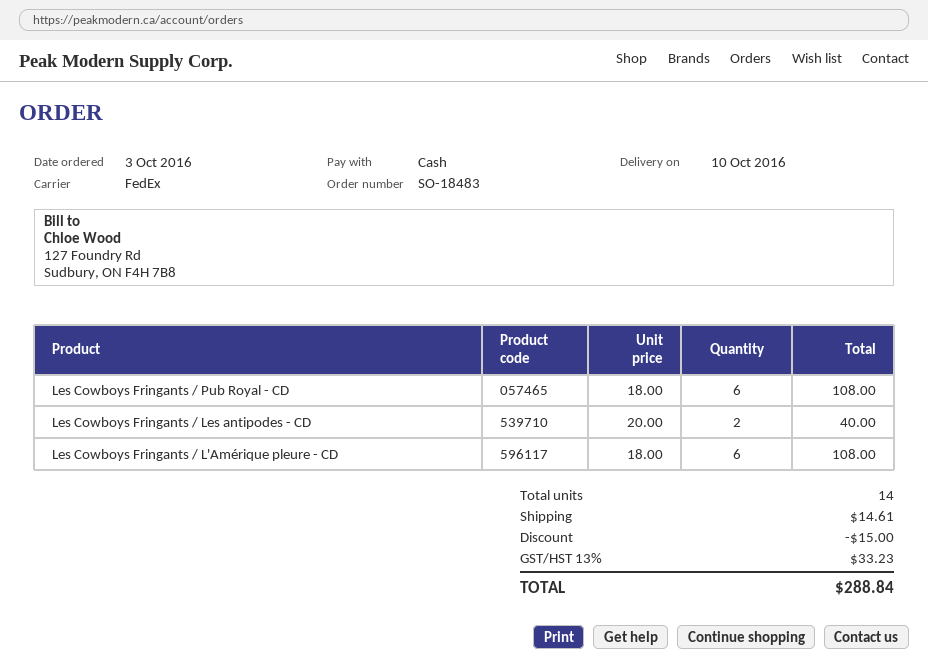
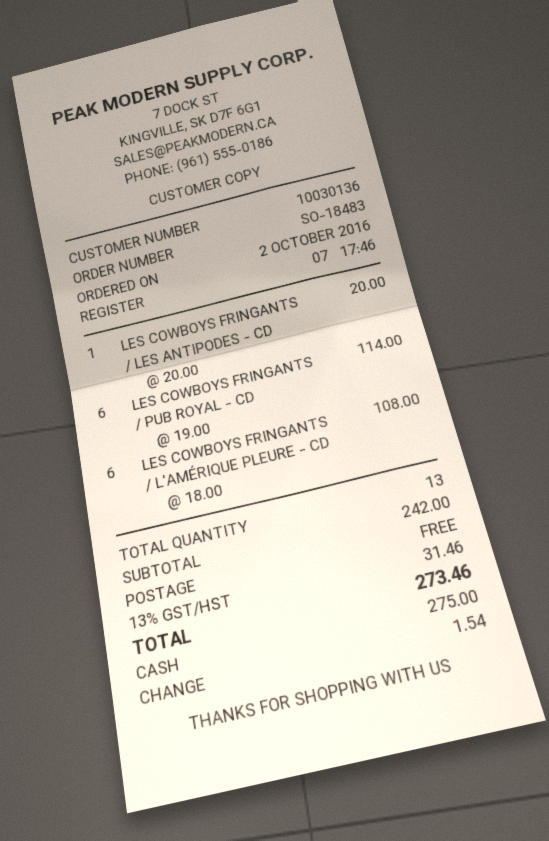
order date: 2016-10-03 -> 2016-10-02
Les Cowboys Fringants / Pub Royal - CD: 6 x 18.00 = 108.00 -> 6 x 19.00 = 114.00
Les Cowboys Fringants / Les antipodes - CD: 2 x 20.00 = 40.00 -> 1 x 20.00 = 20.00
total quantity: 14 -> 13
discount: 15.00 -> none
shipping: 14.61 -> 0.00
tax: 13% = 33.23 -> 13% = 31.46
total: 288.84 -> 273.46

